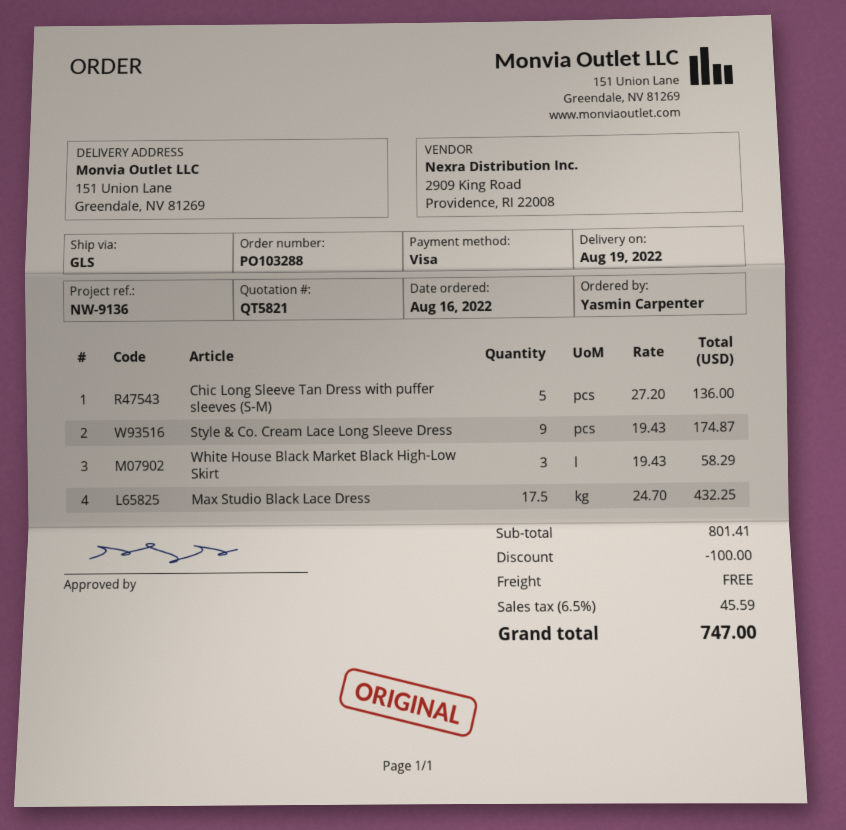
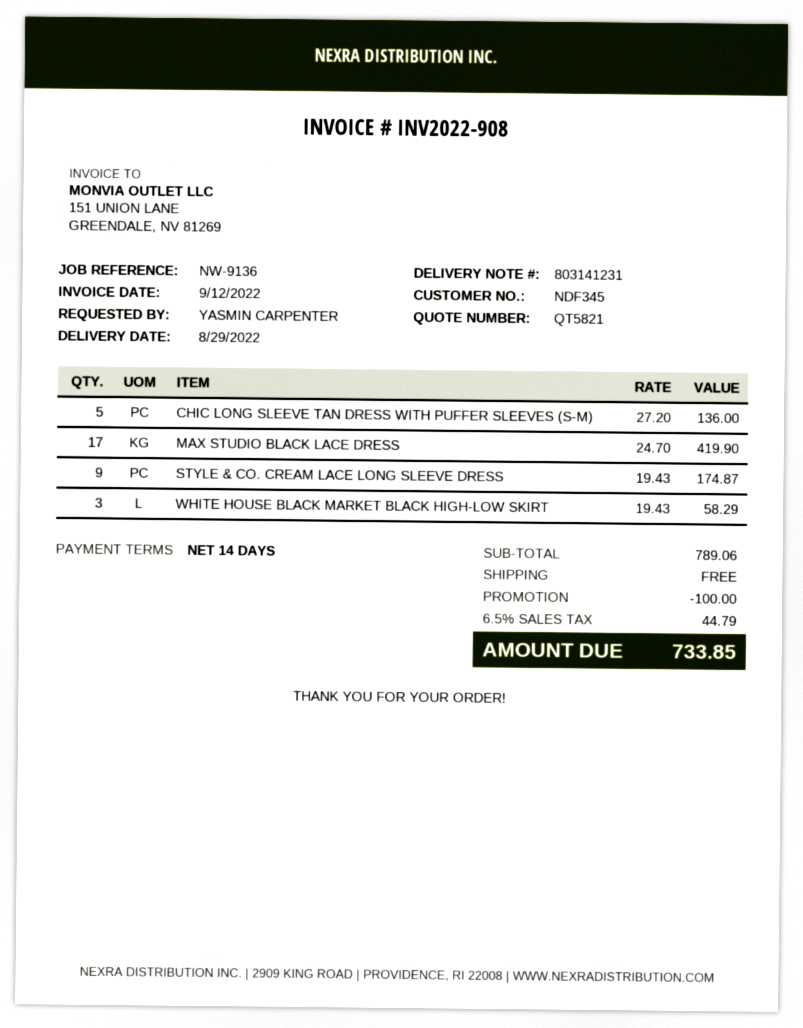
delivery date: 2022-08-19 -> 2022-08-29
Max Studio Black Lace Dress: 17.5 x 24.70 = 432.25 -> 17 x 24.70 = 419.90
subtotal: 801.41 -> 789.06
tax: 6.5% = 45.59 -> 6.5% = 44.79
total: 747.00 -> 733.85

